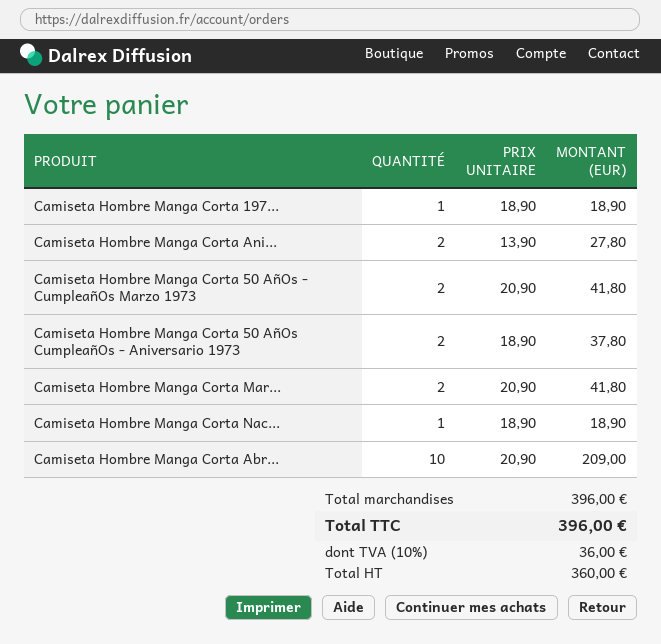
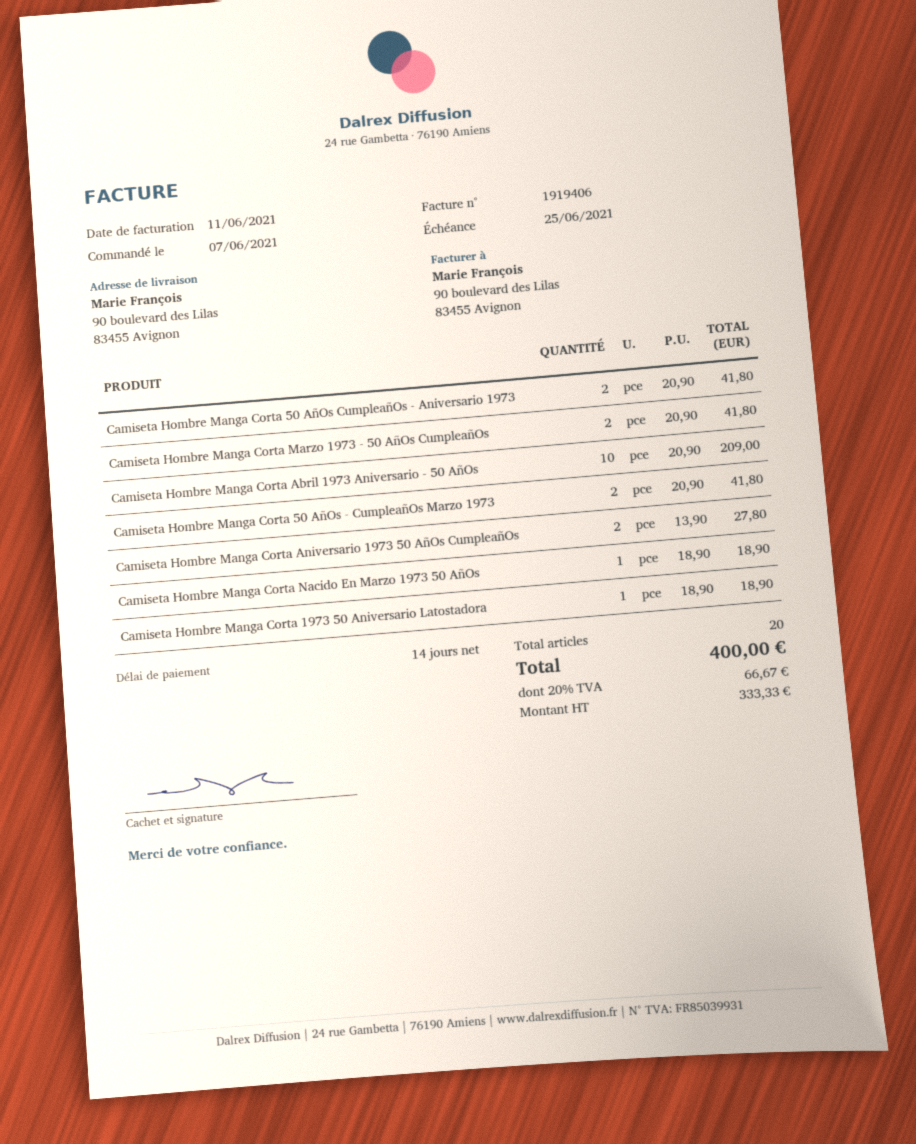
Camiseta Hombre Manga Corta 50 AñOs CumpleañOs - Aniversario 1973: 2 x 18.90 = 37.80 -> 2 x 20.90 = 41.80
net: 360.00 -> 333.33
tax: 10% = 36.00 -> 20% = 66.67
total: 396.00 -> 400.00

